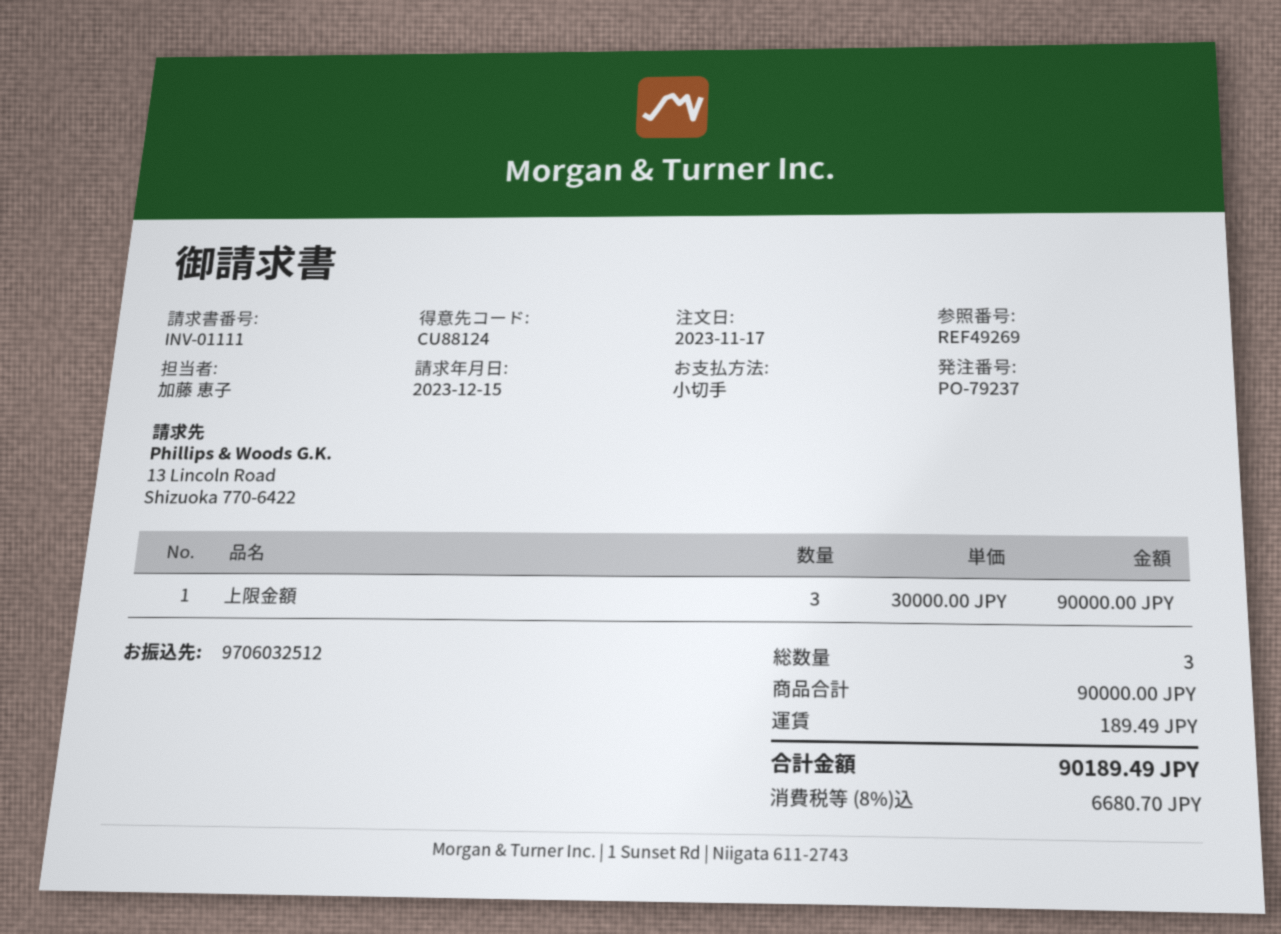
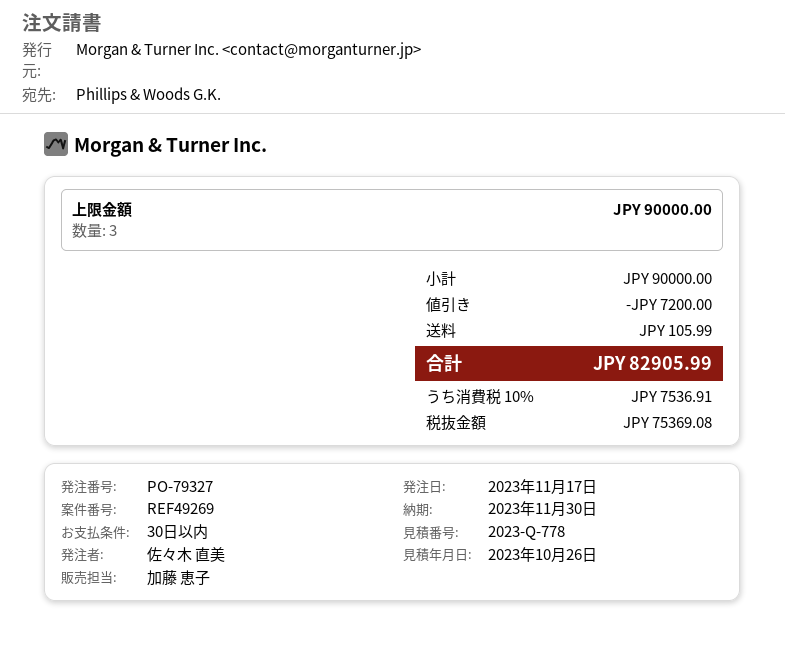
order number: PO-79237 -> PO-79327
discount: none -> 7200.00
shipping: 189.49 -> 105.99
tax: 8% = 6680.70 -> 10% = 7536.91
total: 90189.49 -> 82905.99

